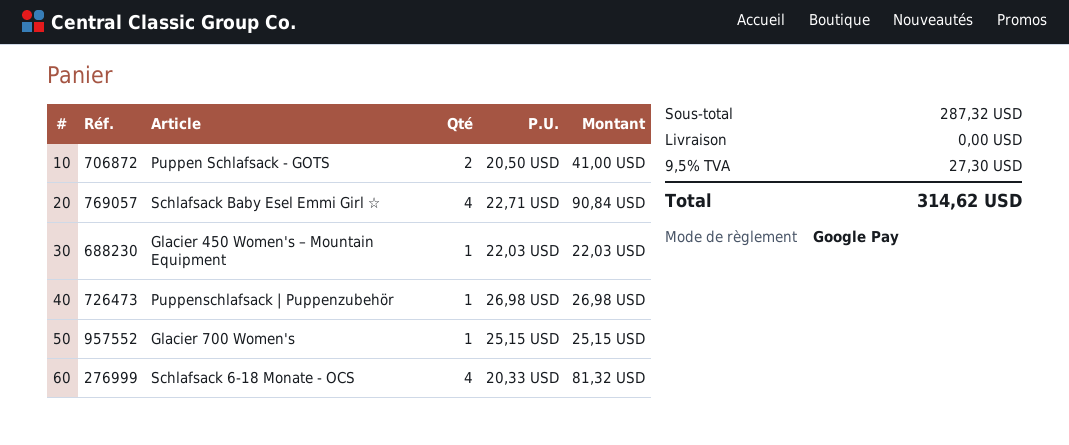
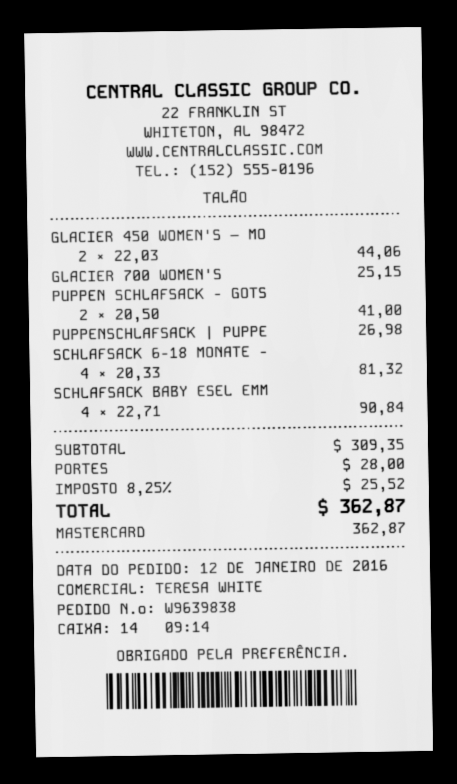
payment method: Google Pay -> Mastercard
Glacier 450 Women's – Mountain Equipment: 1 x 22.03 = 22.03 -> 2 x 22.03 = 44.06
subtotal: 287.32 -> 309.35
shipping: 0.00 -> 28.00
tax: 9.5% = 27.30 -> 8.25% = 25.52
total: 314.62 -> 362.87

